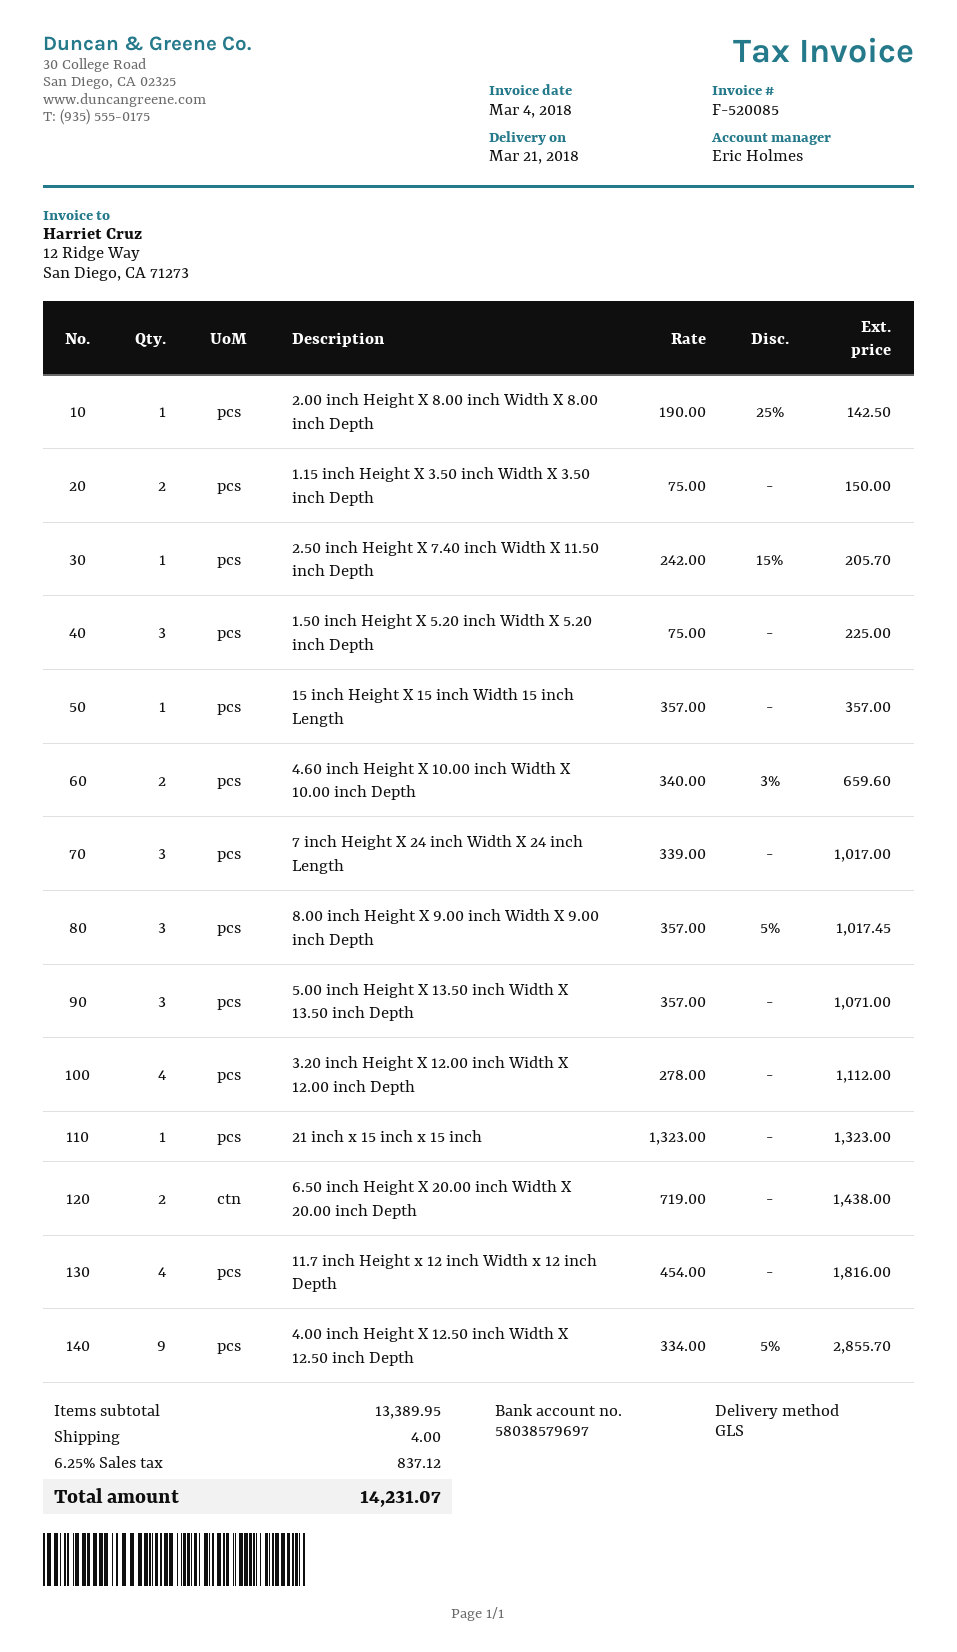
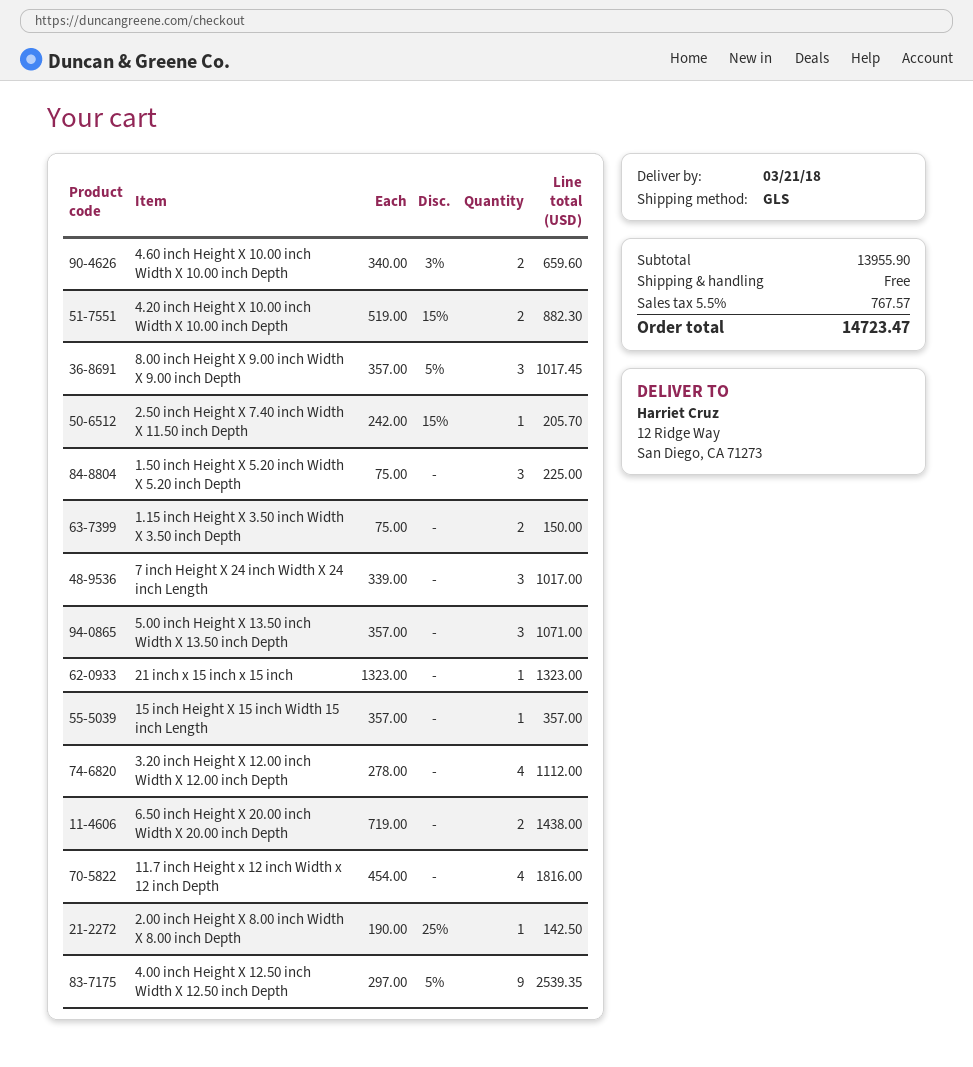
4.00 inch Height X 12.50 inch Width X 12.50 inch Depth: 9 x 334.00 - 5% = 2855.70 -> 9 x 297.00 - 5% = 2539.35
4.20 inch Height X 10.00 inch Width X 10.00 inch Depth: none -> 2 x 519.00 - 15% = 882.30
subtotal: 13389.95 -> 13955.90
shipping: 4.00 -> 0.00
tax: 6.25% = 837.12 -> 5.5% = 767.57
total: 14231.07 -> 14723.47

